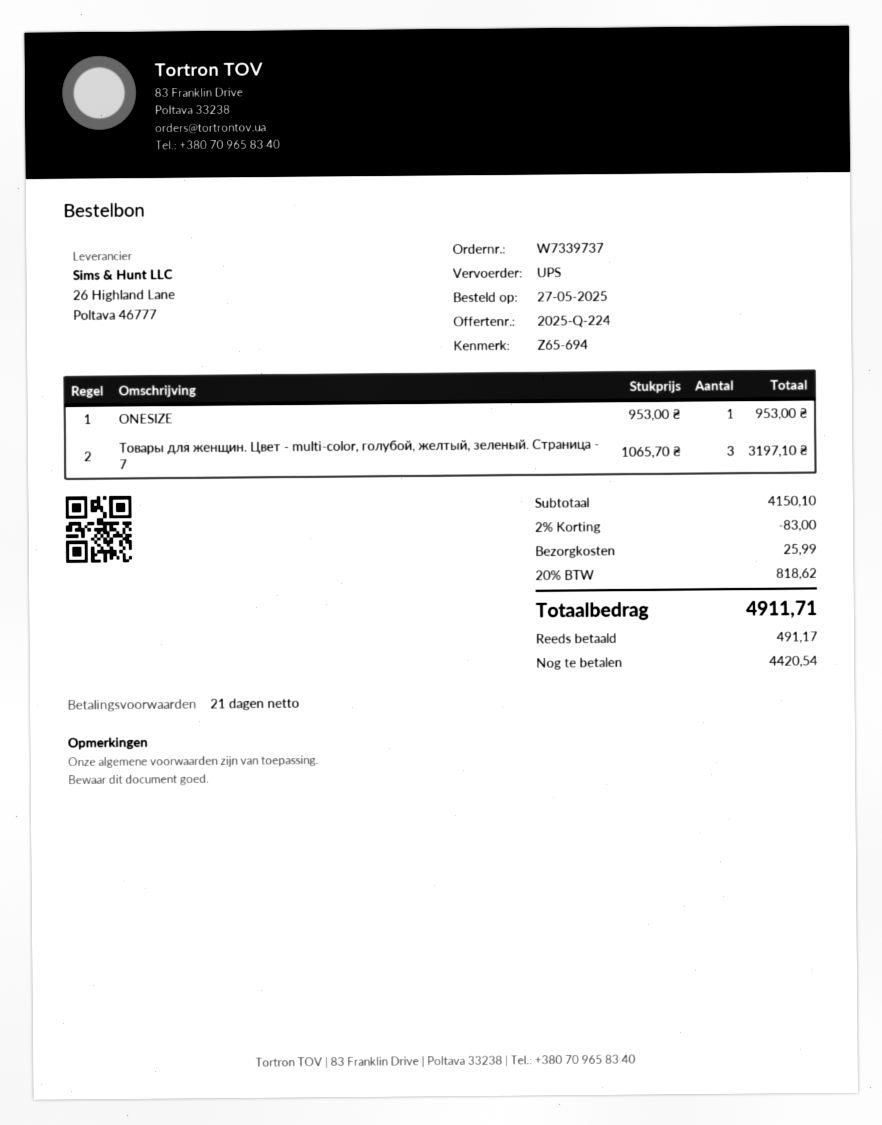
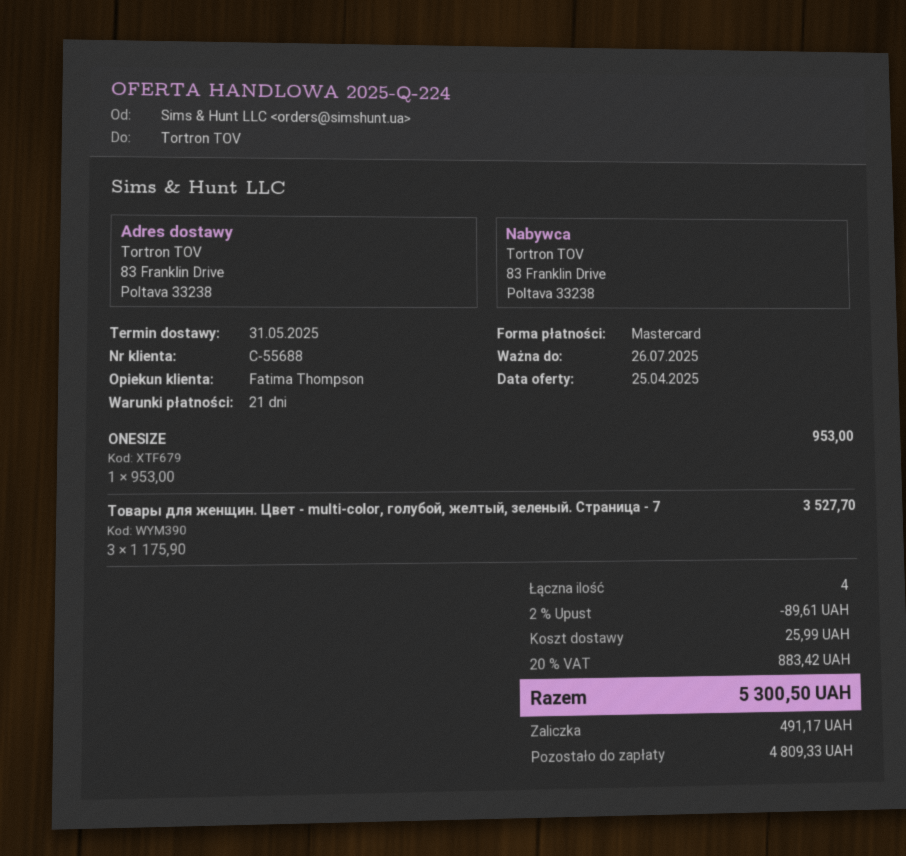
Товары для женщин. Цвет - multi-color, голубой, желтый, зеленый. Страница - 7: 3 x 1065.70 = 3197.10 -> 3 x 1175.90 = 3527.70
discount: 2% = 83.00 -> 2% = 89.61
tax: 20% = 818.62 -> 20% = 883.42
total: 4911.71 -> 5300.50
balance: 4420.54 -> 4809.33

